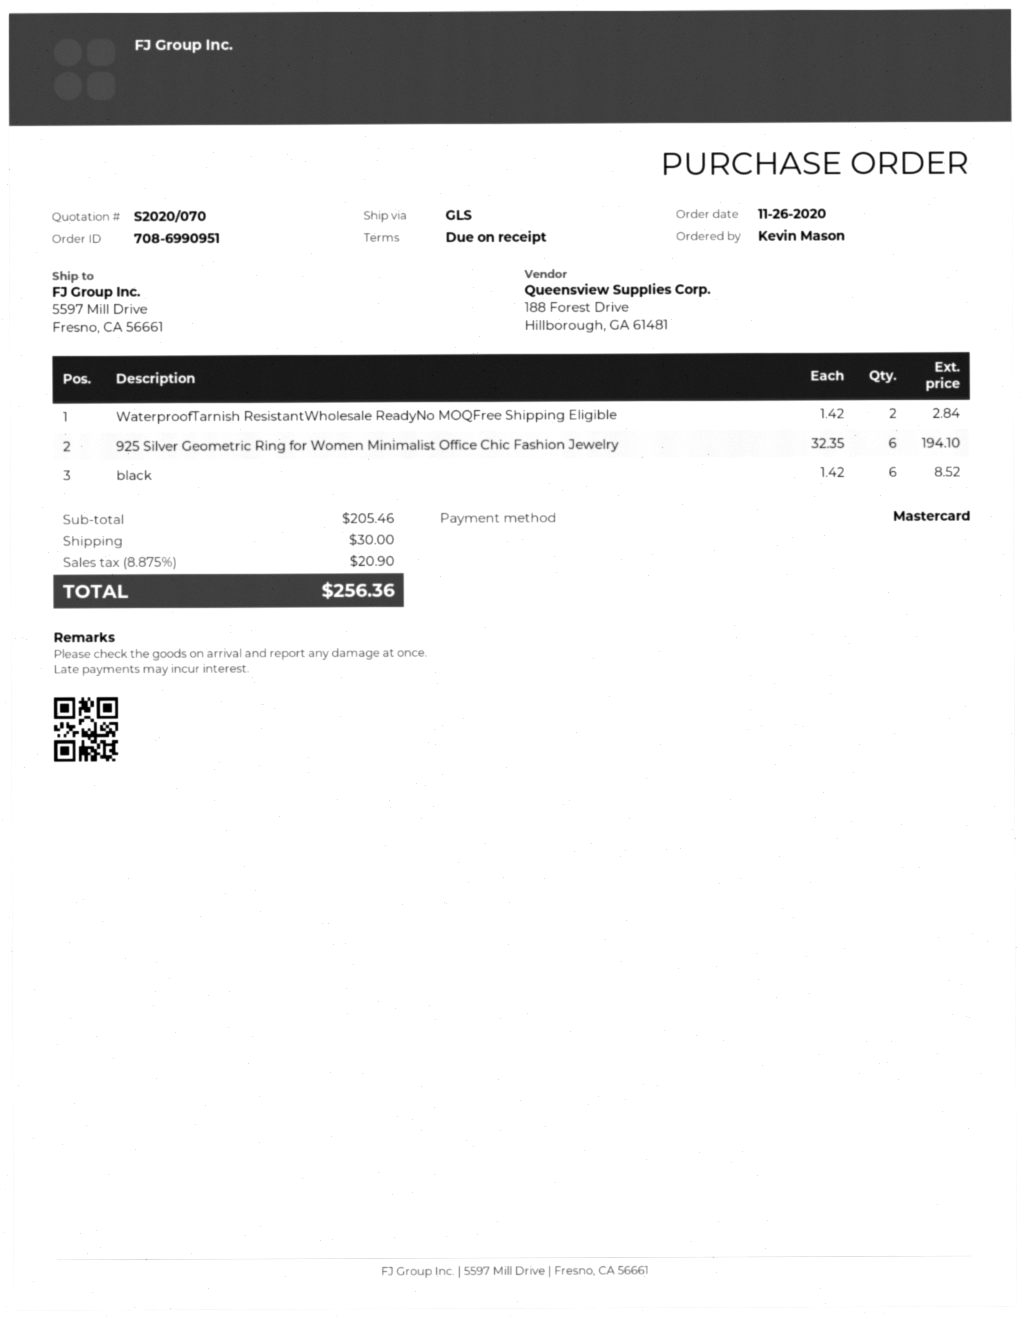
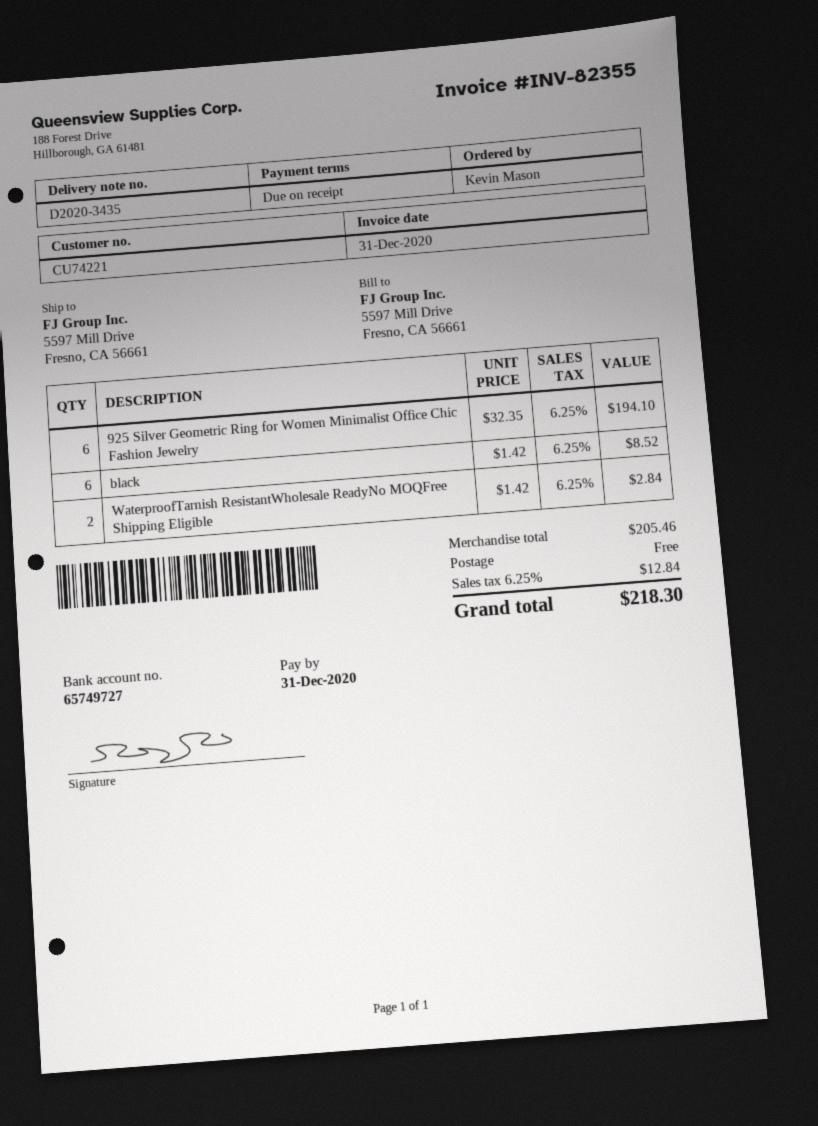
shipping: 30.00 -> 0.00
tax: 8.875% = 20.90 -> 6.25% = 12.84
total: 256.36 -> 218.30

